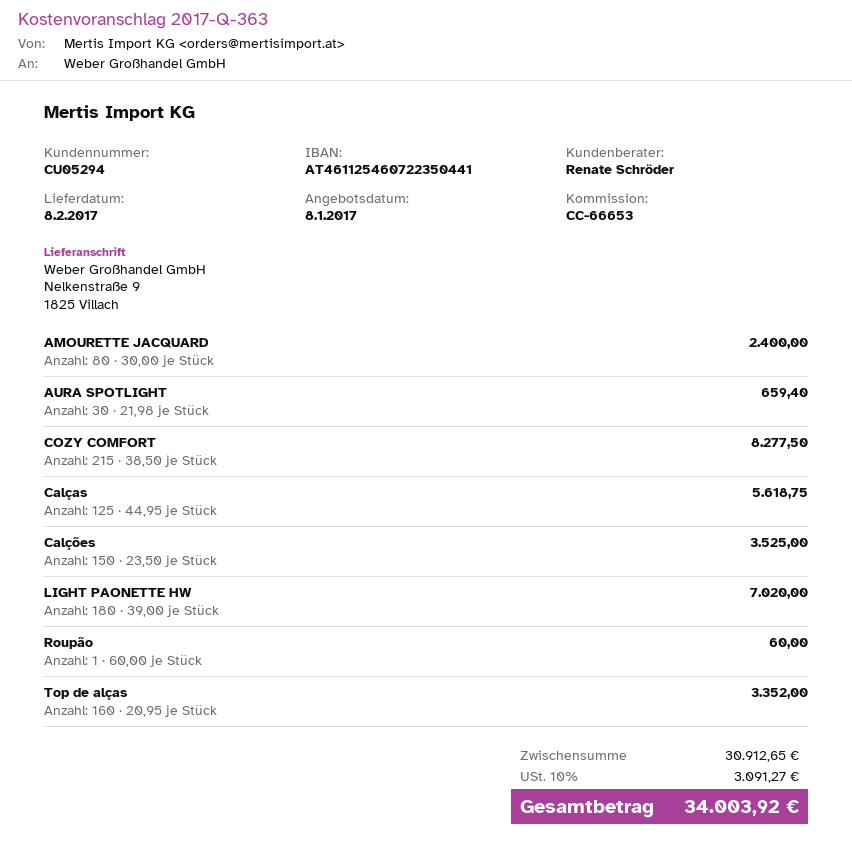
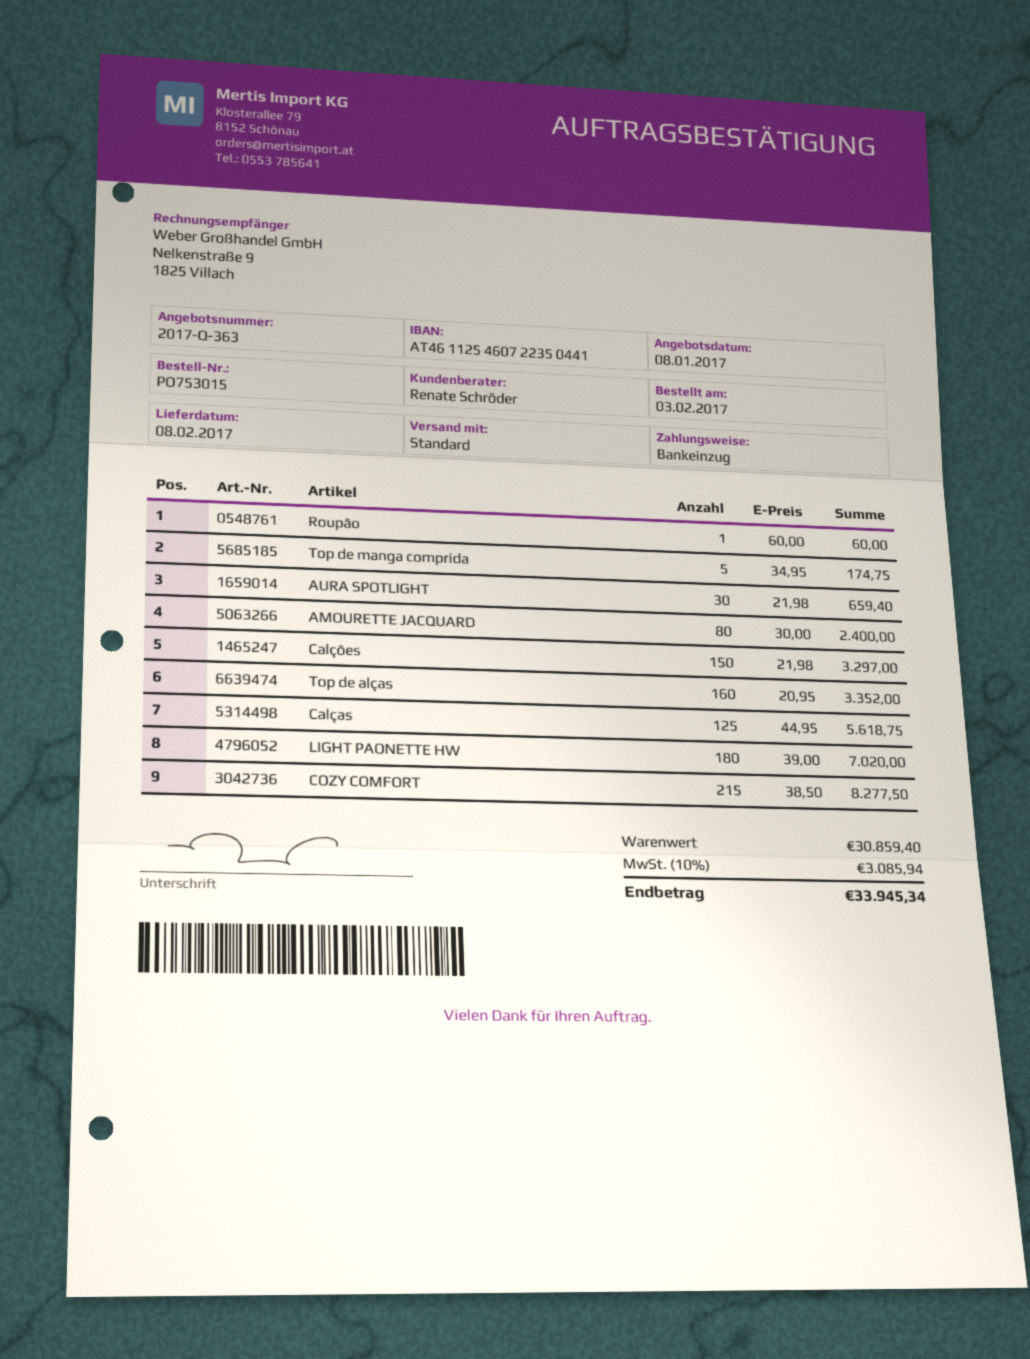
Calções: 150 x 23.50 = 3525.00 -> 150 x 21.98 = 3297.00
Top de manga comprida: none -> 5 x 34.95 = 174.75
subtotal: 30912.65 -> 30859.40
tax: 10% = 3091.27 -> 10% = 3085.94
total: 34003.92 -> 33945.34

